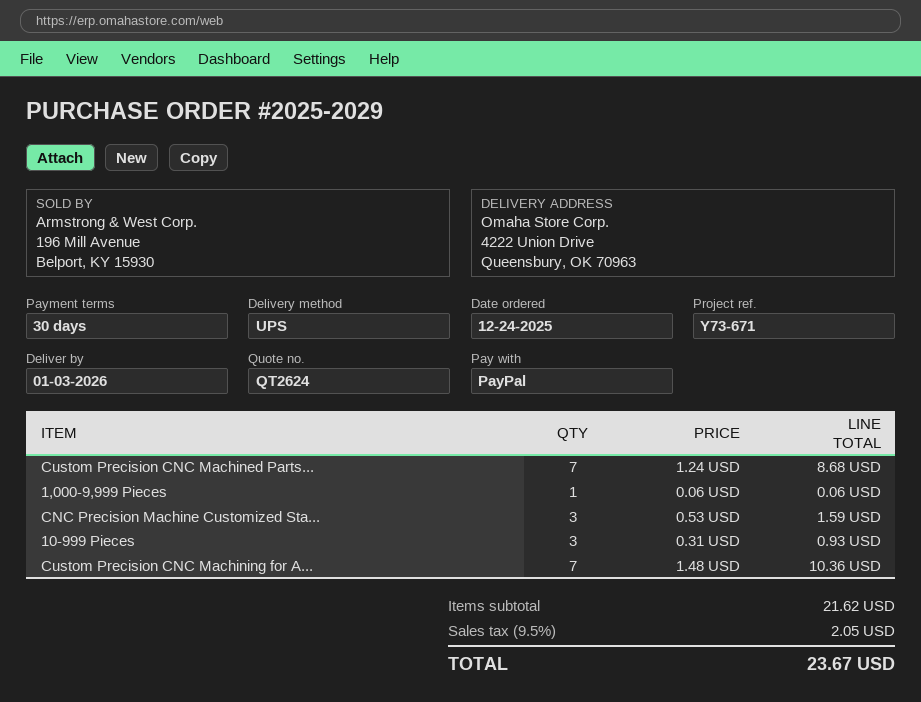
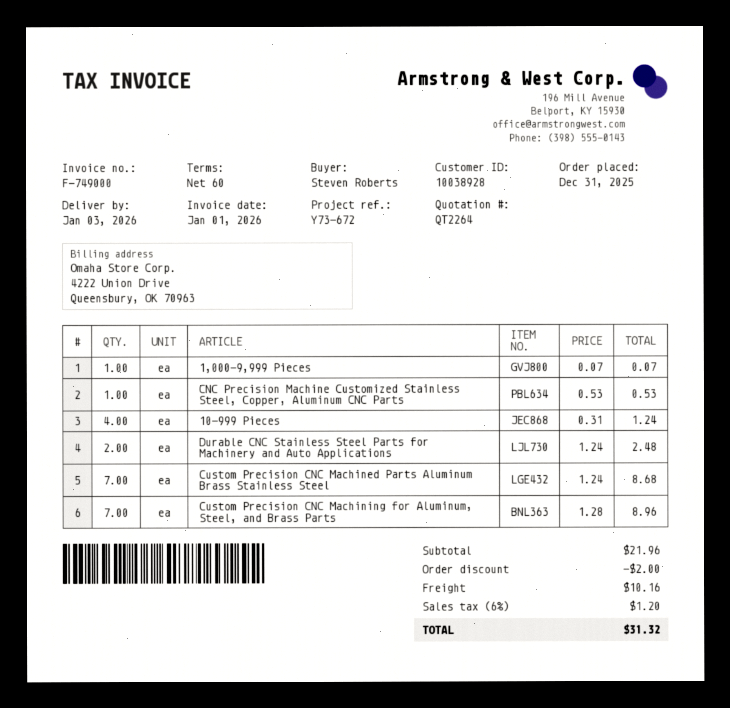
quote number: QT2624 -> QT2264
order date: 2025-12-24 -> 2025-12-31
payment terms: 30 days -> 60 days
reference: Y73-671 -> Y73-672
1,000-9,999 Pieces: 1 x 0.06 = 0.06 -> 1 x 0.07 = 0.07
CNC Precision Machine Customized Sta...: 3 x 0.53 = 1.59 -> 1 x 0.53 = 0.53
10-999 Pieces: 3 x 0.31 = 0.93 -> 4 x 0.31 = 1.24
Custom Precision CNC Machining for A...: 7 x 1.48 = 10.36 -> 7 x 1.28 = 8.96
Durable CNC Stainless Steel Parts for Machinery and Auto Applications: none -> 2 x 1.24 = 2.48
subtotal: 21.62 -> 21.96
discount: none -> 2.00
shipping: none -> 10.16
tax: 9.5% = 2.05 -> 6% = 1.20
total: 23.67 -> 31.32

